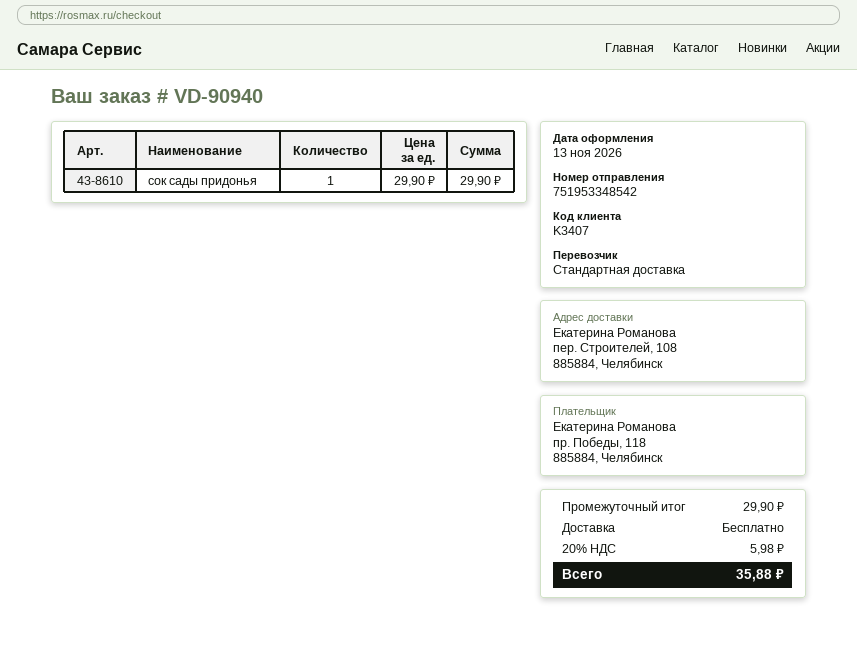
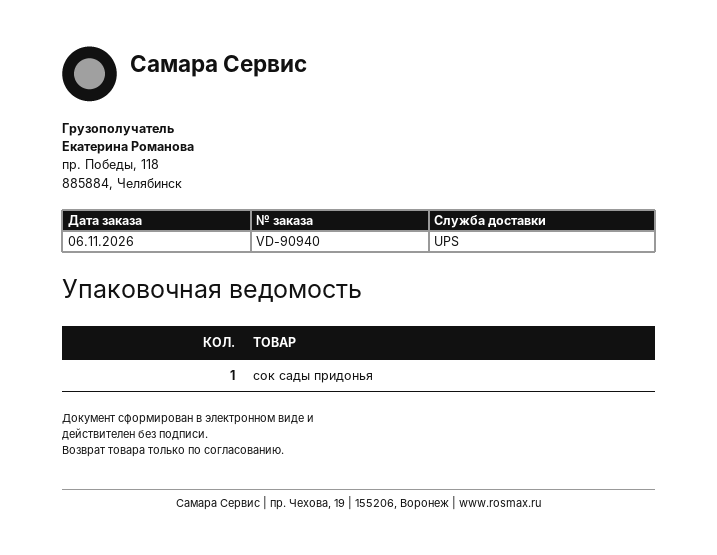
order date: 2026-11-13 -> 2026-11-06
shipping method: standard -> UPS
ship to: пер. Строителей, 108, 885884, Челябинск -> пр. Победы, 118, 885884, Челябинск

